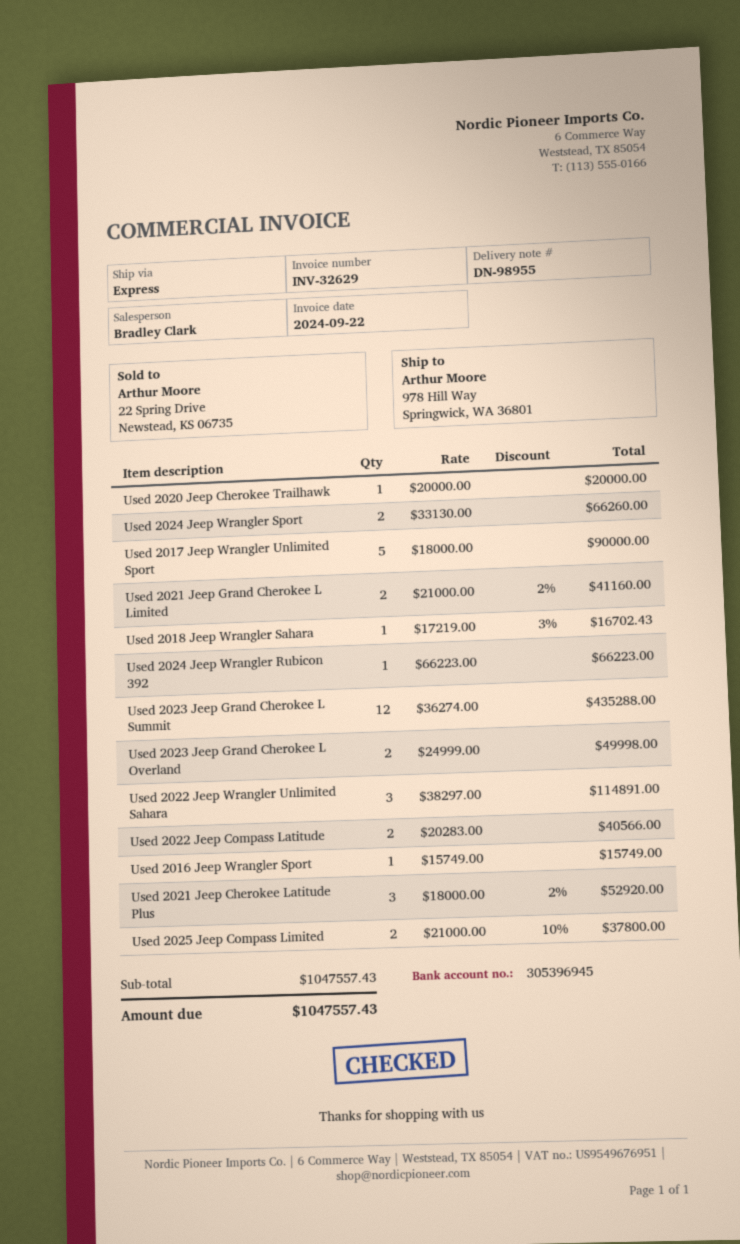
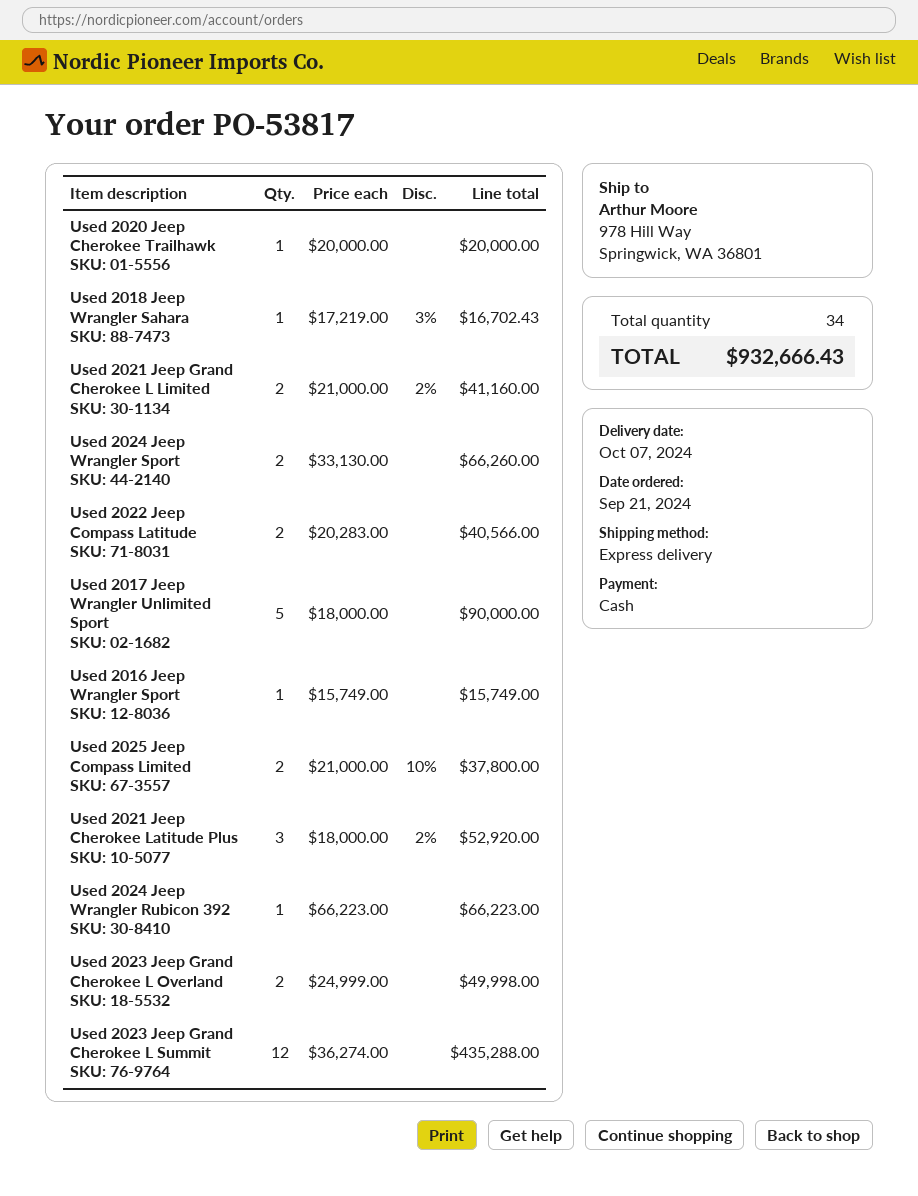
Used 2022 Jeep Wrangler Unlimited Sahara: 3 x 38297.00 = 114891.00 -> none
total: 1047557.43 -> 932666.43

